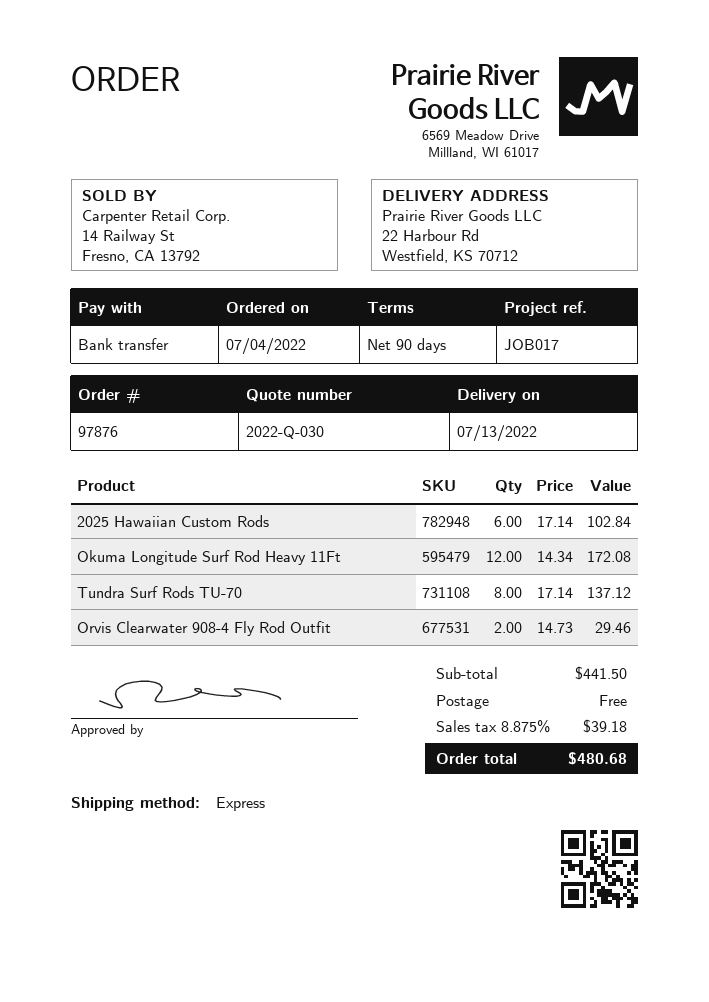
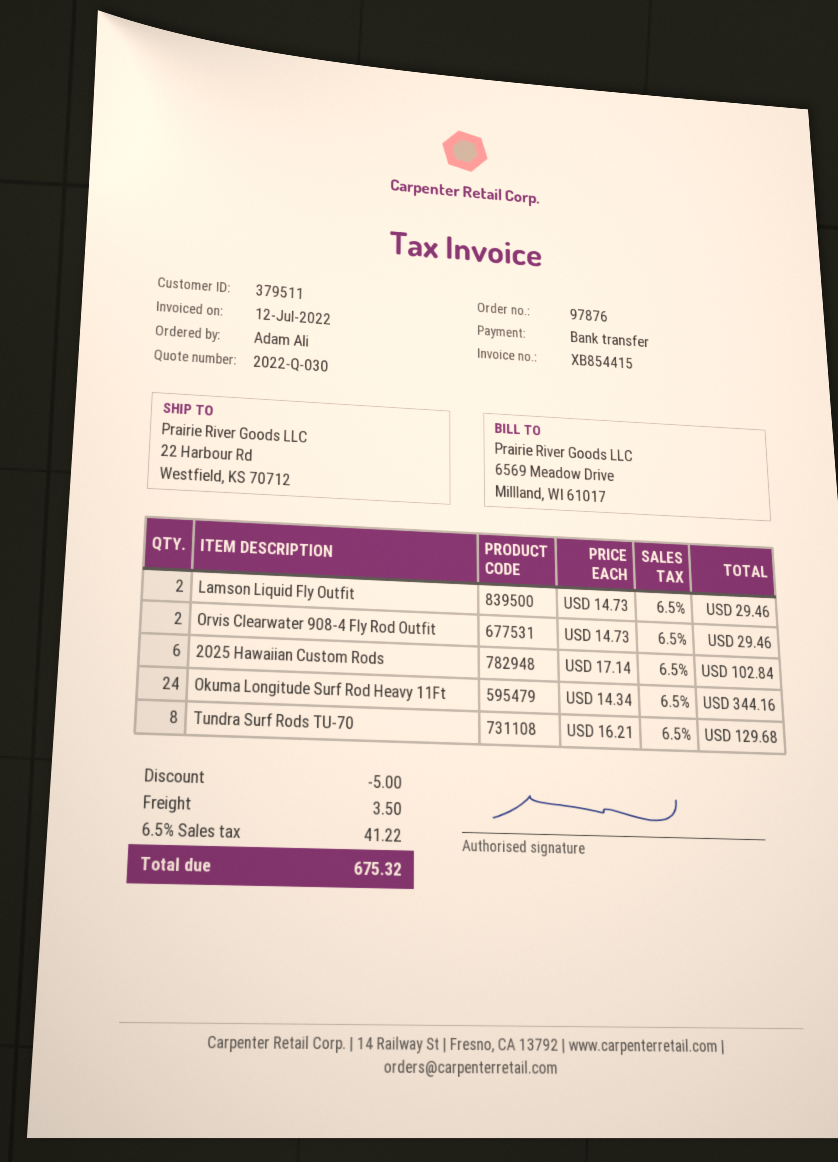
Okuma Longitude Surf Rod Heavy 11Ft: 12 x 14.34 = 172.08 -> 24 x 14.34 = 344.16
Tundra Surf Rods TU-70: 8 x 17.14 = 137.12 -> 8 x 16.21 = 129.68
Lamson Liquid Fly Outfit: none -> 2 x 14.73 = 29.46
discount: none -> 5.00
shipping: 0.00 -> 3.50
tax: 8.875% = 39.18 -> 6.5% = 41.22
total: 480.68 -> 675.32

